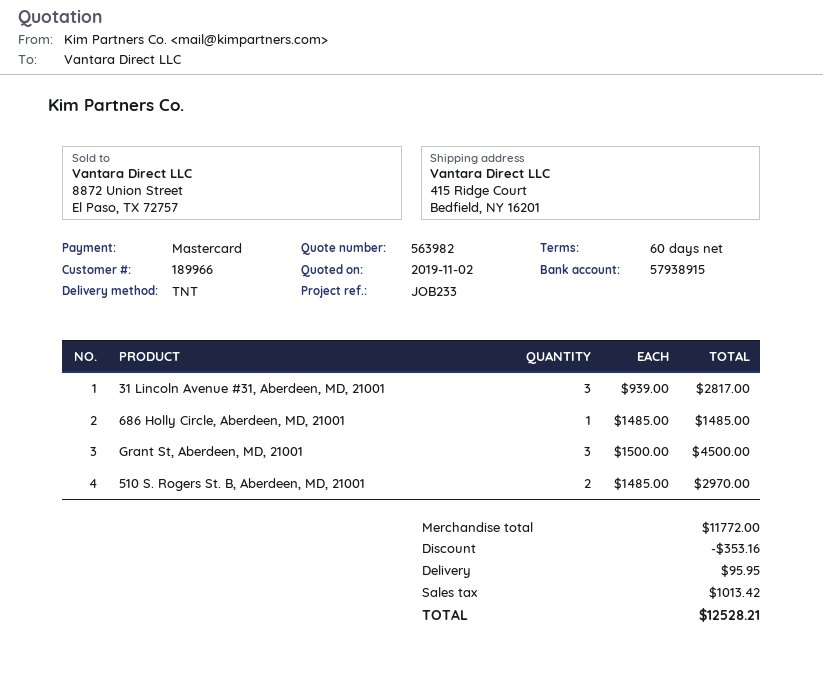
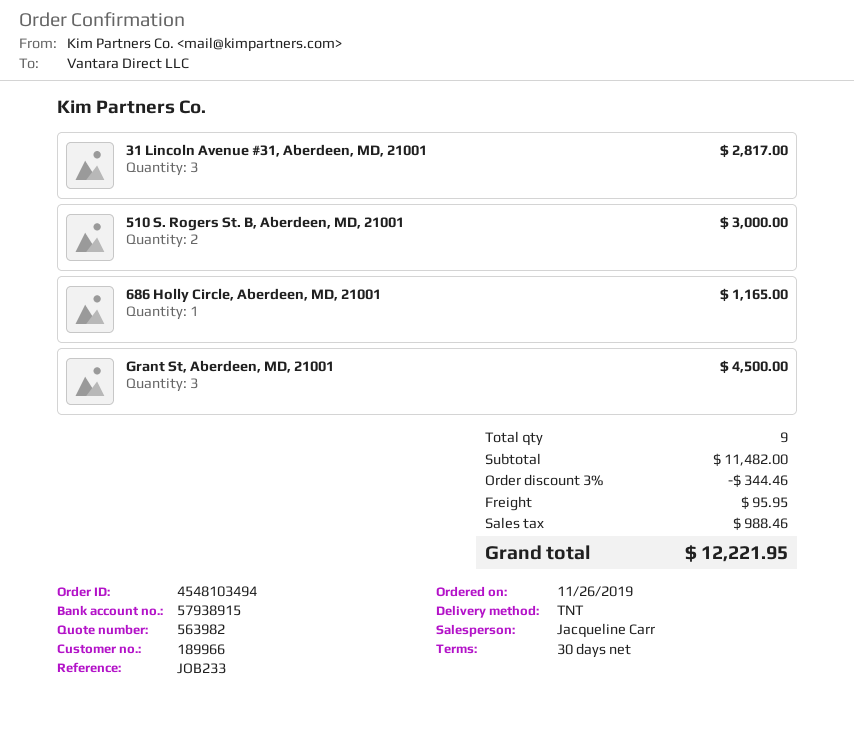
payment terms: 60 days -> 30 days
686 Holly Circle, Aberdeen, MD, 21001: 1 for 1485.00 -> 1 for 1165.00
510 S. Rogers St. B, Aberdeen, MD, 21001: 2 for 2970.00 -> 2 for 3000.00
subtotal: 11772.00 -> 11482.00
discount: 353.16 -> 344.46
tax: 1013.42 -> 988.46
total: 12528.21 -> 12221.95

